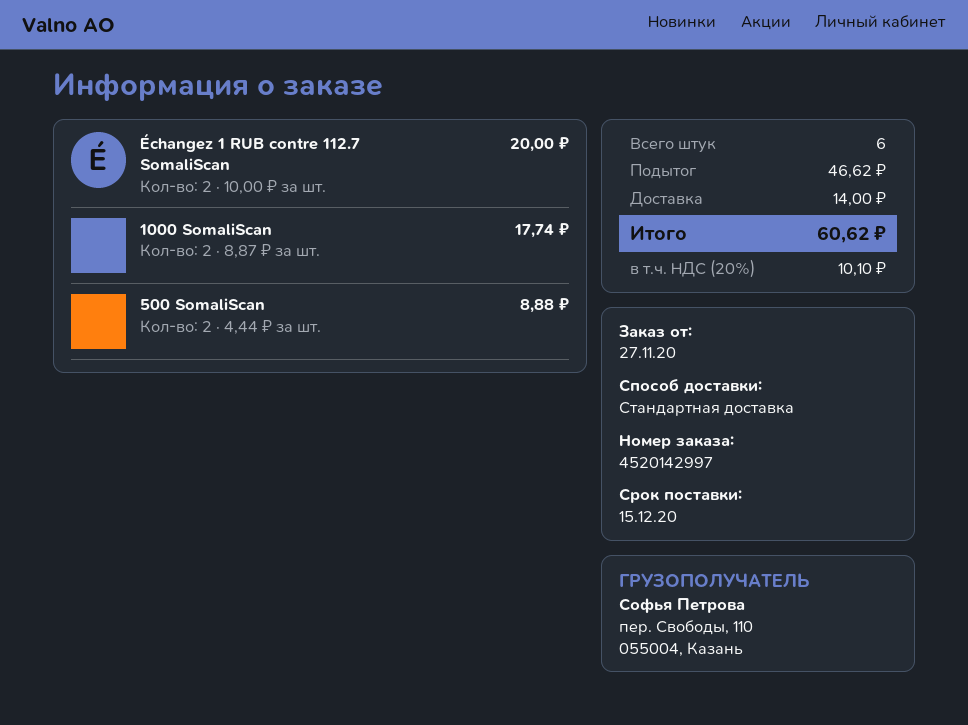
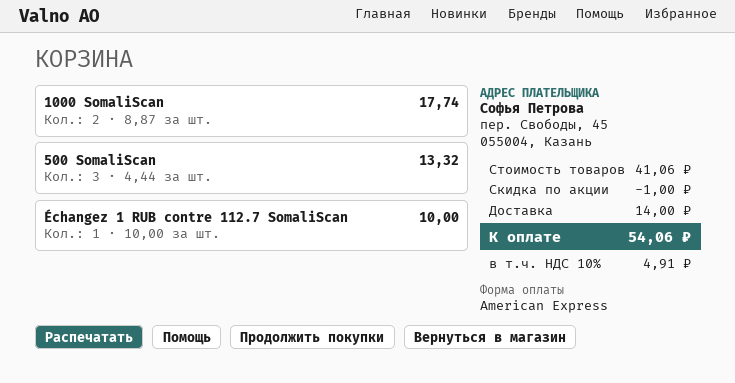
Échangez 1 RUB contre 112.7 SomaliScan: 2 x 10.00 = 20.00 -> 1 x 10.00 = 10.00
500 SomaliScan: 2 x 4.44 = 8.88 -> 3 x 4.44 = 13.32
subtotal: 46.62 -> 41.06
discount: none -> 1.00
tax: 20% = 10.10 -> 10% = 4.91
total: 60.62 -> 54.06

